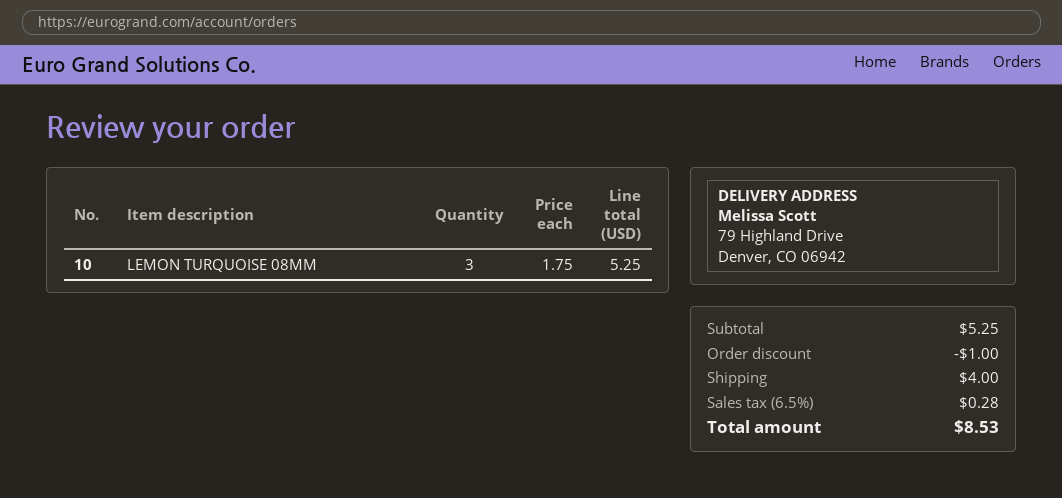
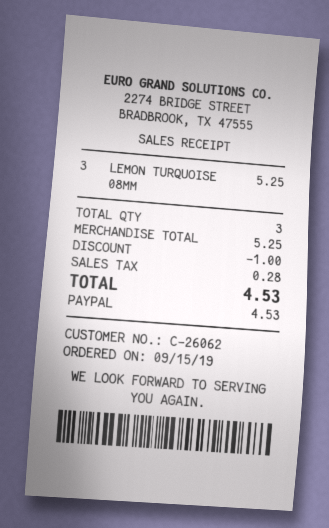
shipping: 4.00 -> none
total: 8.53 -> 4.53

